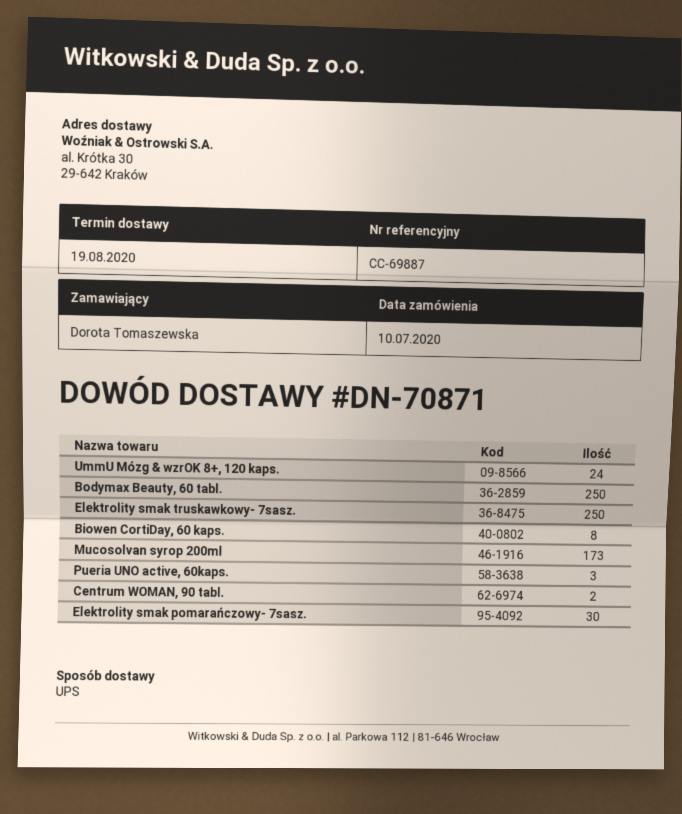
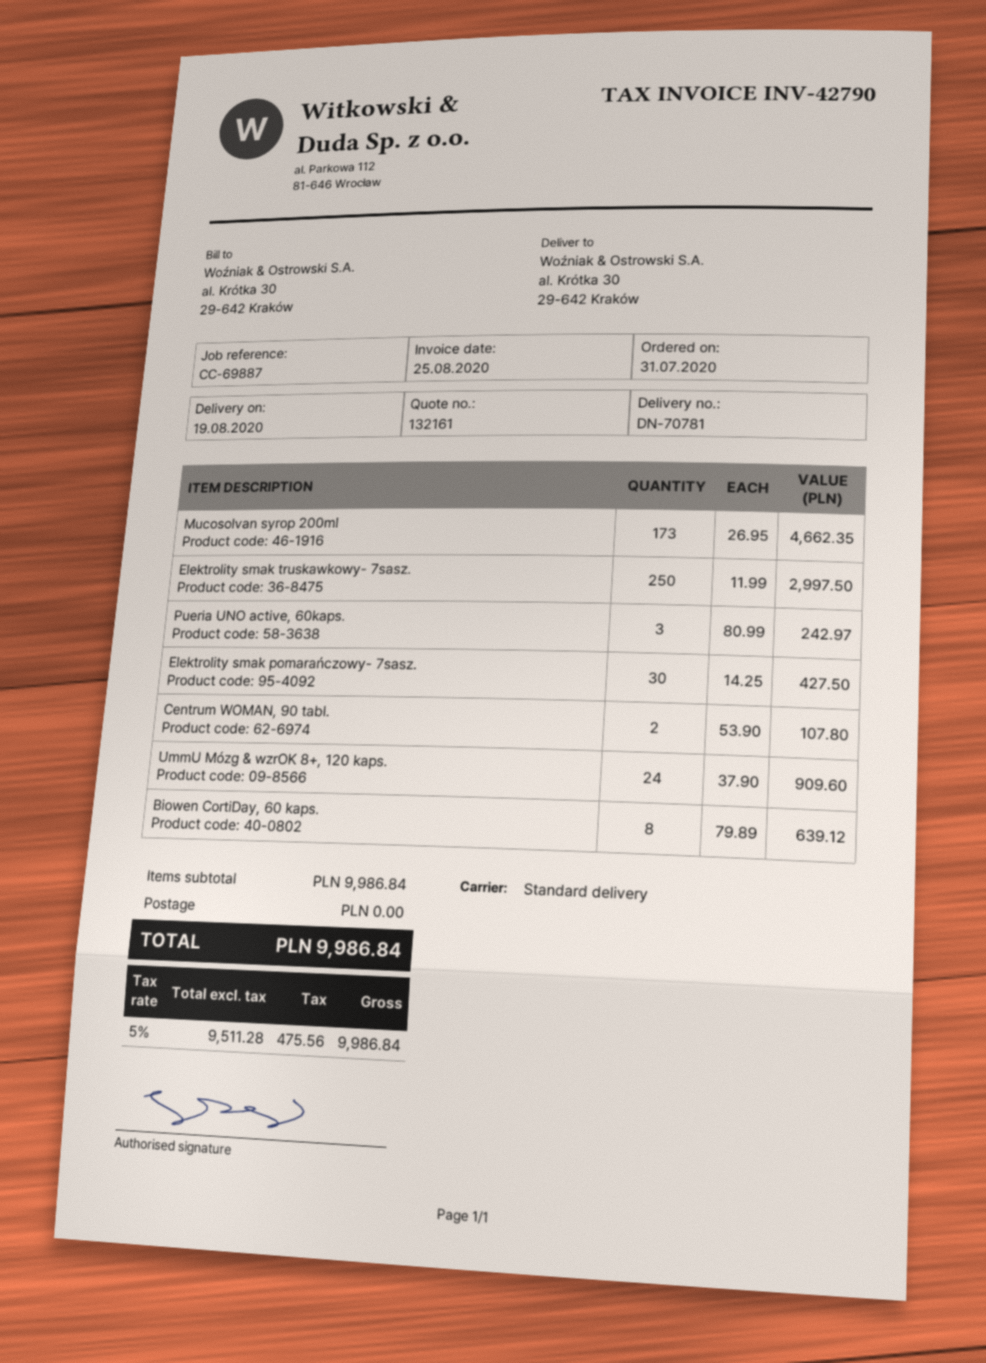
order date: 2020-07-10 -> 2020-07-31
delivery note number: DN-70871 -> DN-70781
shipping method: UPS -> standard
Bodymax Beauty, 60 tabl.: 250 -> none

